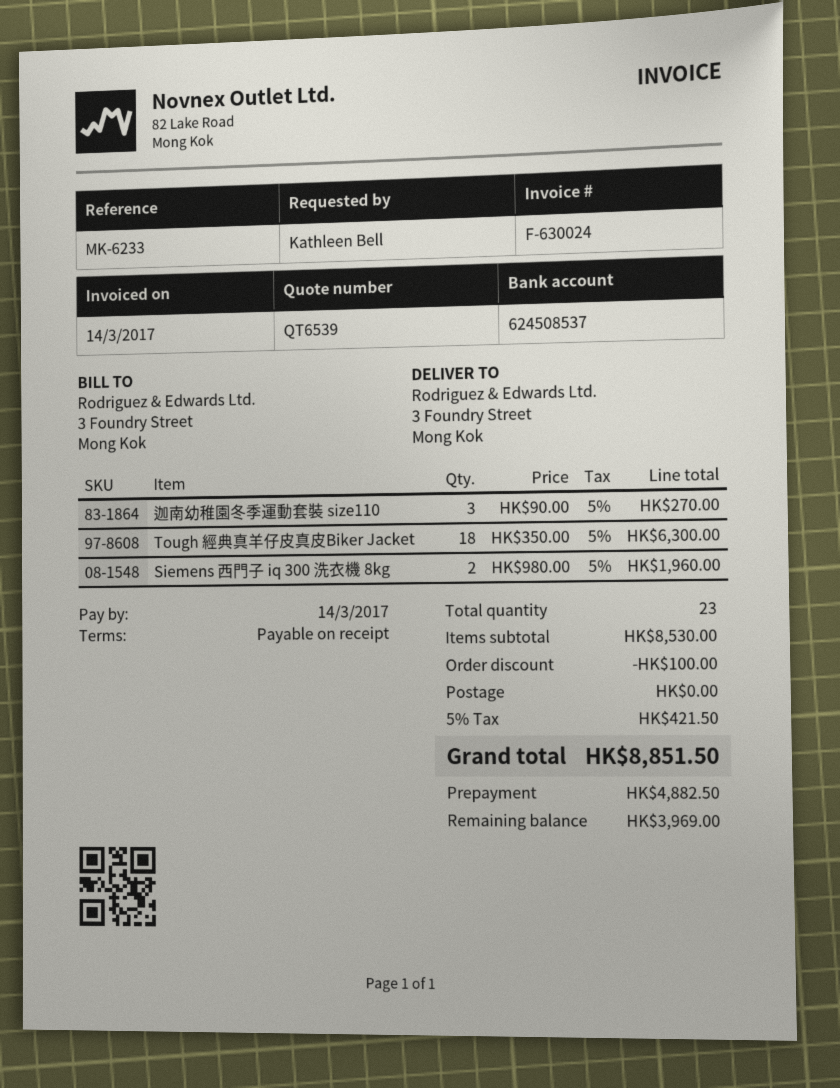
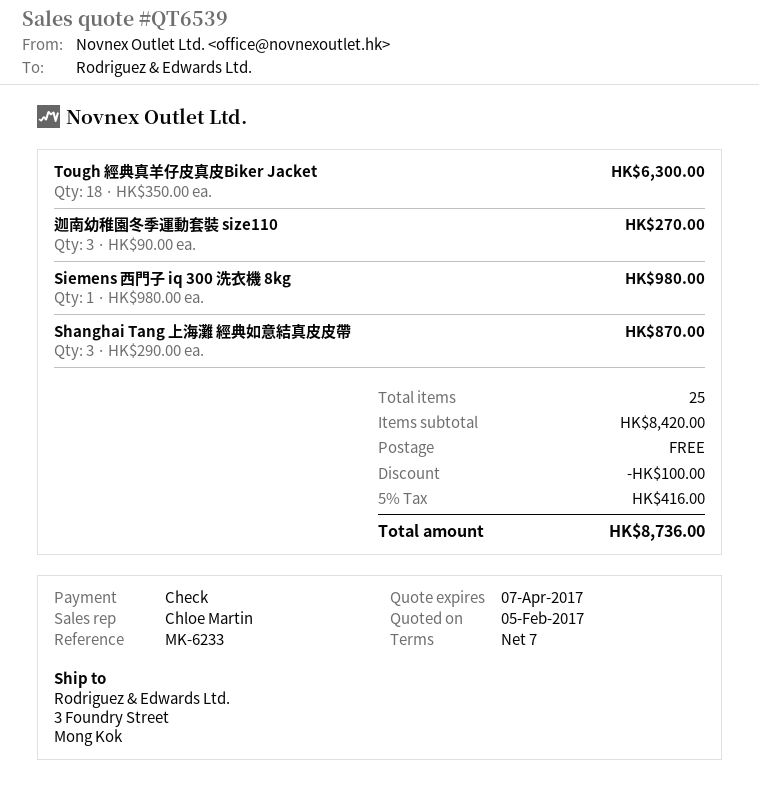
payment terms: on receipt -> 7 days
Siemens 西門子 iq 300 洗衣機 8kg: 2 x 980.00 = 1960.00 -> 1 x 980.00 = 980.00
Shanghai Tang 上海灘 經典如意結真皮皮帶: none -> 3 x 290.00 = 870.00
total quantity: 23 -> 25
subtotal: 8530.00 -> 8420.00
tax: 5% = 421.50 -> 5% = 416.00
total: 8851.50 -> 8736.00

